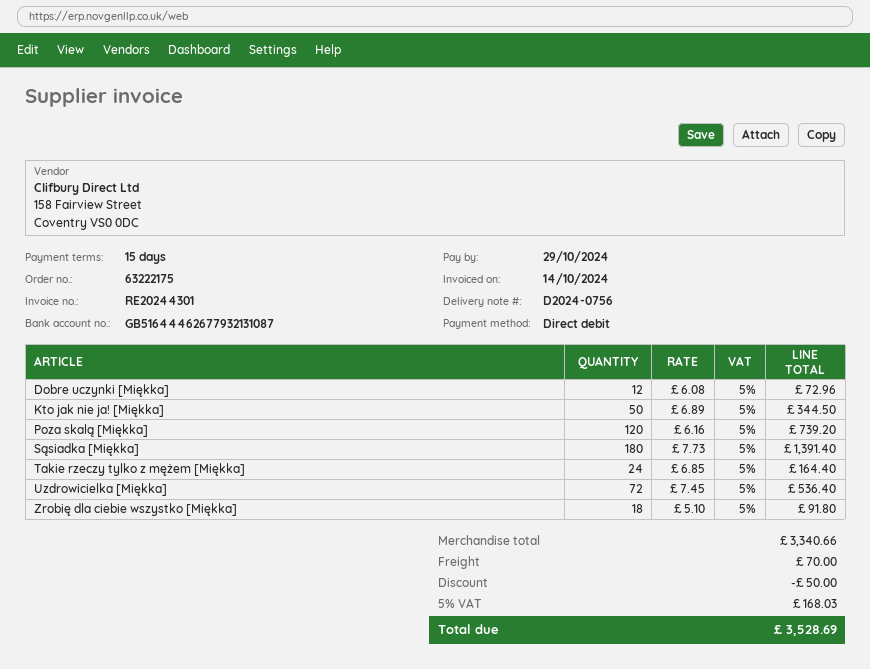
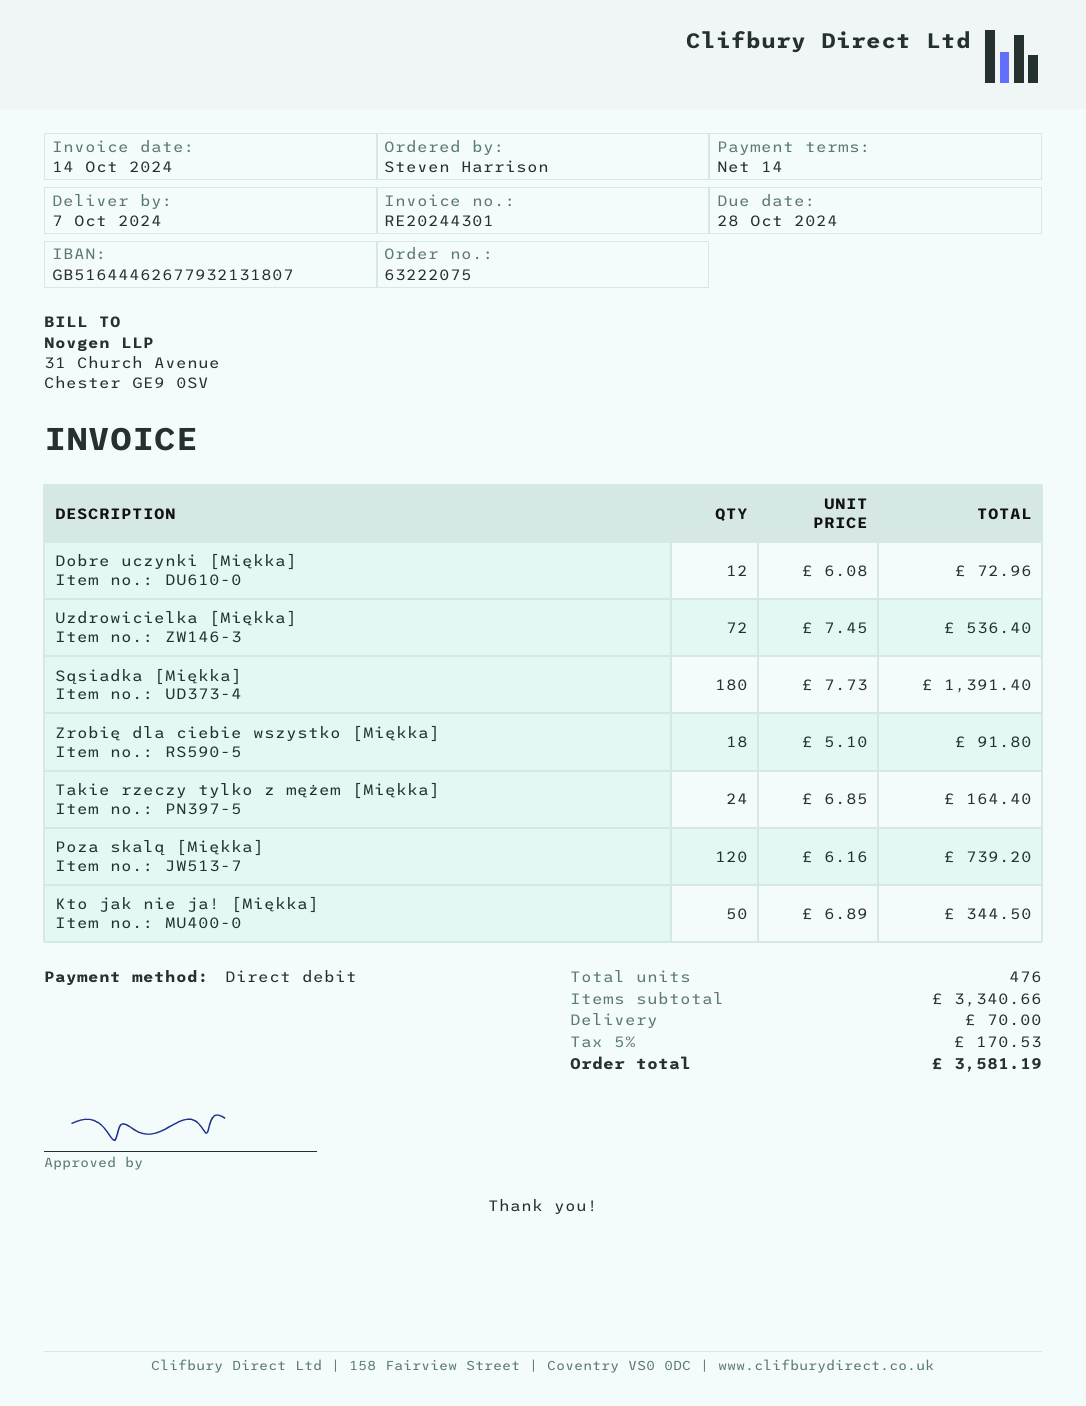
order number: 63222175 -> 63222075
payment terms: 15 days -> 14 days
due date: 2024-10-29 -> 2024-10-28
bank account: GB51644462677932131087 -> GB51644462677932131807
discount: 50.00 -> none
tax: 5% = 168.03 -> 5% = 170.53
total: 3528.69 -> 3581.19

